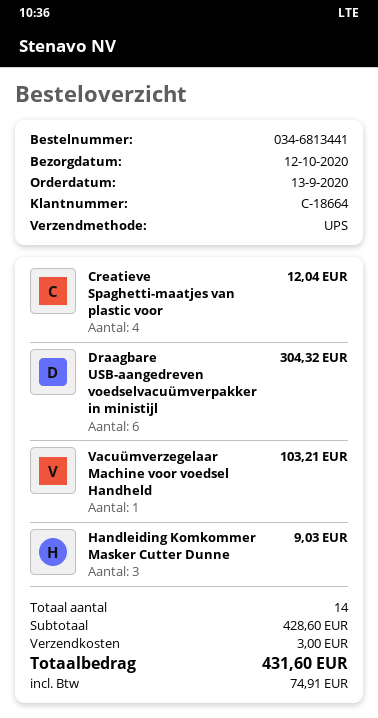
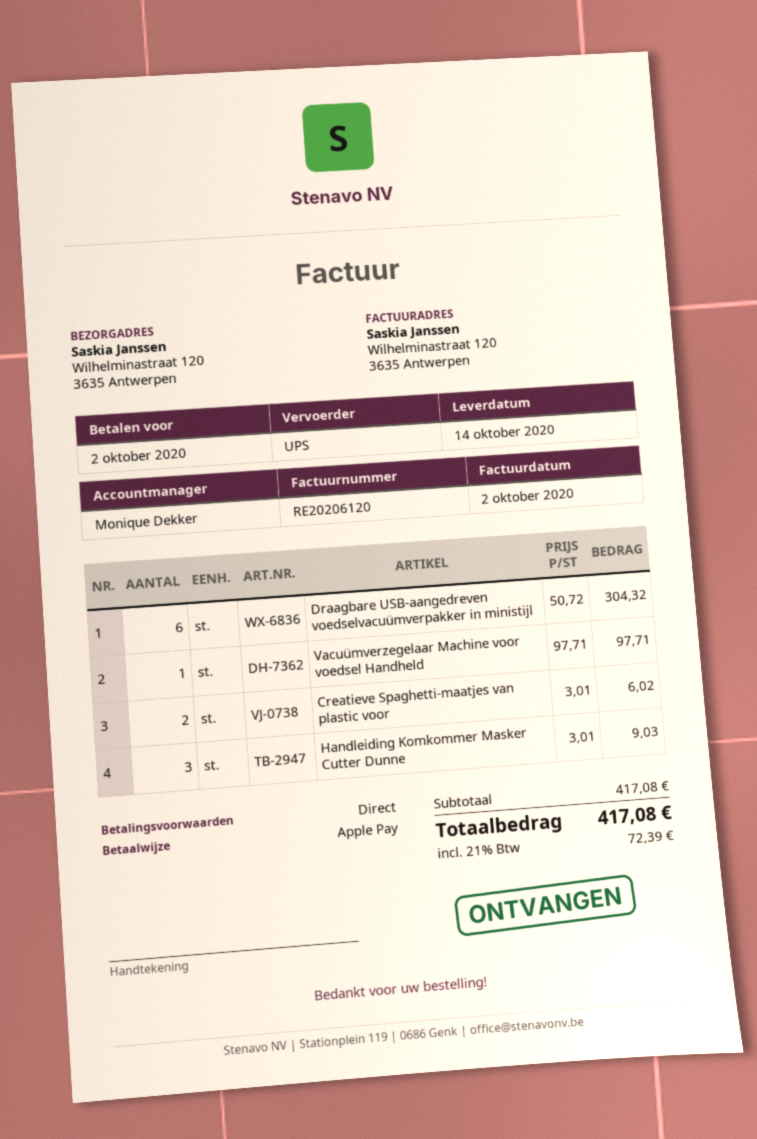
delivery date: 2020-10-12 -> 2020-10-14
Creatieve Spaghetti-maatjes van plastic voor: 4 for 12.04 -> 2 for 6.02
Vacuümverzegelaar Machine voor voedsel Handheld: 1 for 103.21 -> 1 for 97.71
subtotal: 428.60 -> 417.08
shipping: 3.00 -> none
tax: 74.91 -> 72.39
total: 431.60 -> 417.08

